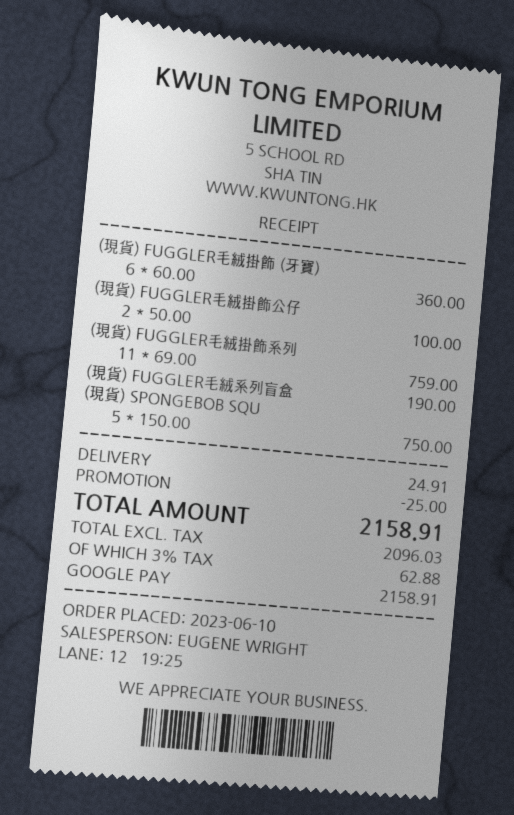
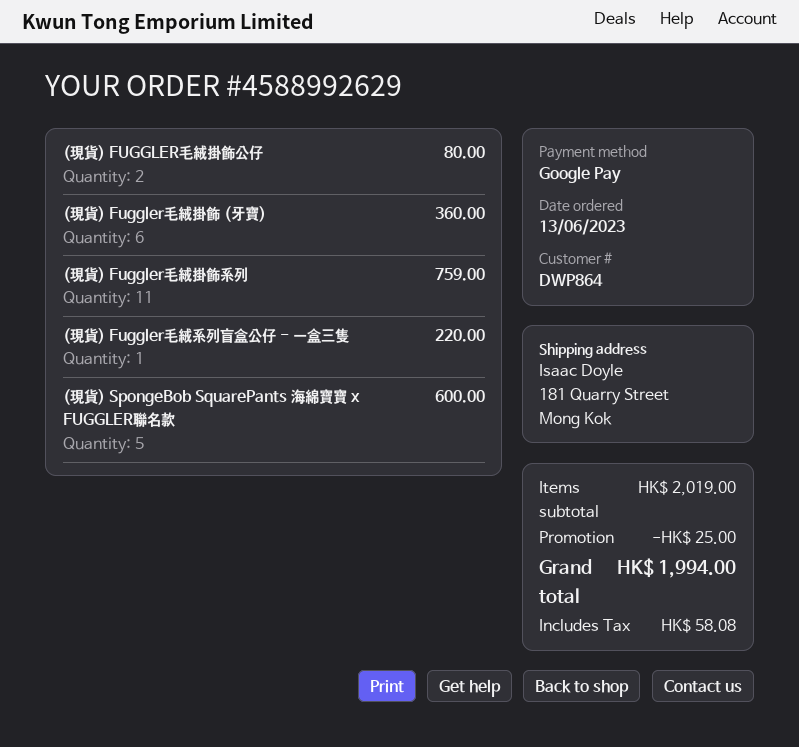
order date: 2023-06-10 -> 2023-06-13
(現貨) FUGGLER毛絨掛飾公仔: 2 for 100.00 -> 2 for 80.00
(現貨) FUGGLER毛絨系列盲盒: 1 for 190.00 -> 1 for 220.00
(現貨) SPONGEBOB SQU: 5 for 750.00 -> 5 for 600.00
shipping: 24.91 -> none
tax: 62.88 -> 58.08
total: 2158.91 -> 1994.00

